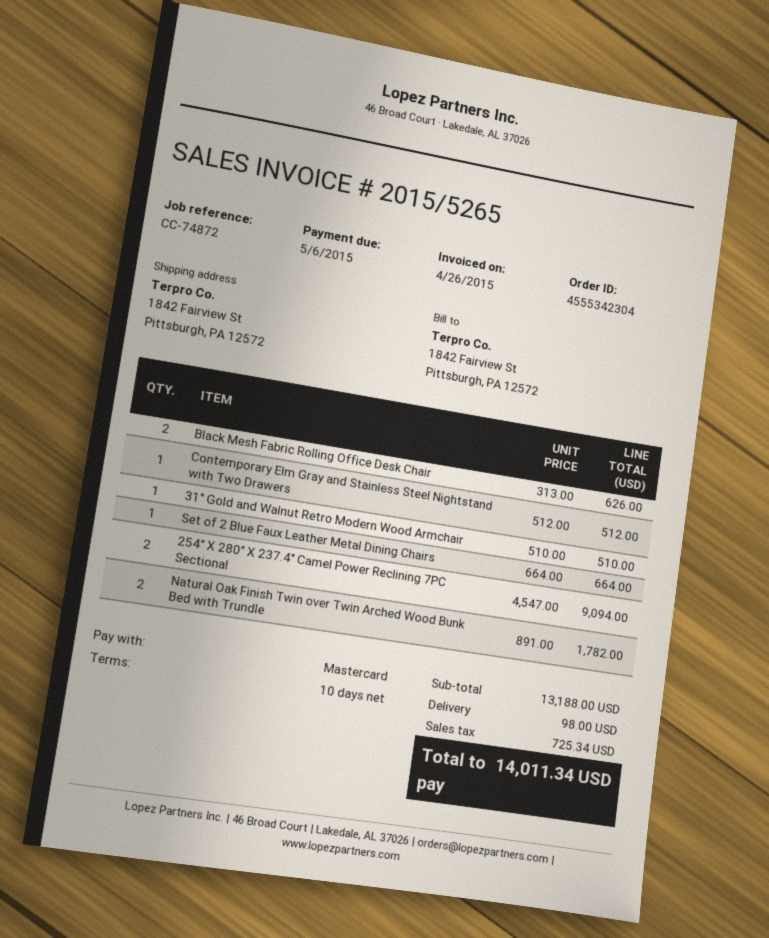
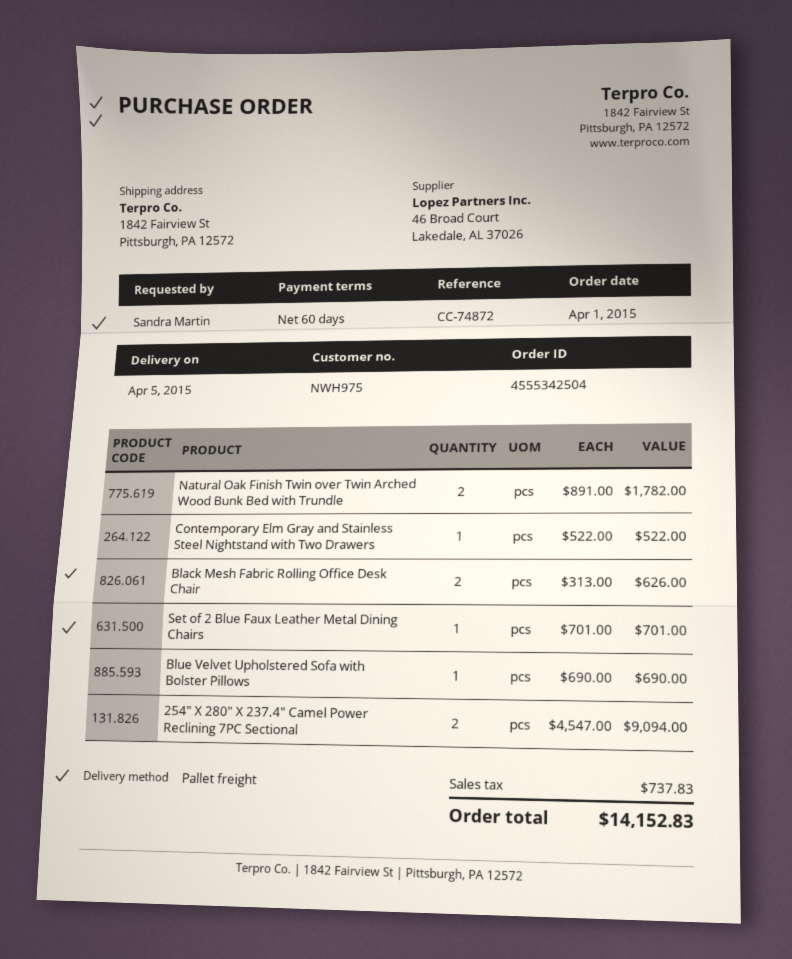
order number: 4555342304 -> 4555342504
payment terms: 10 days -> 60 days
Contemporary Elm Gray and Stainless Steel Nightstand with Two Drawers: 1 x 512.00 = 512.00 -> 1 x 522.00 = 522.00
31" Gold and Walnut Retro Modern Wood Armchair: 1 x 510.00 = 510.00 -> none
Set of 2 Blue Faux Leather Metal Dining Chairs: 1 x 664.00 = 664.00 -> 1 x 701.00 = 701.00
Blue Velvet Upholstered Sofa with Bolster Pillows: none -> 1 x 690.00 = 690.00
shipping: 98.00 -> none
tax: 725.34 -> 737.83
total: 14011.34 -> 14152.83

